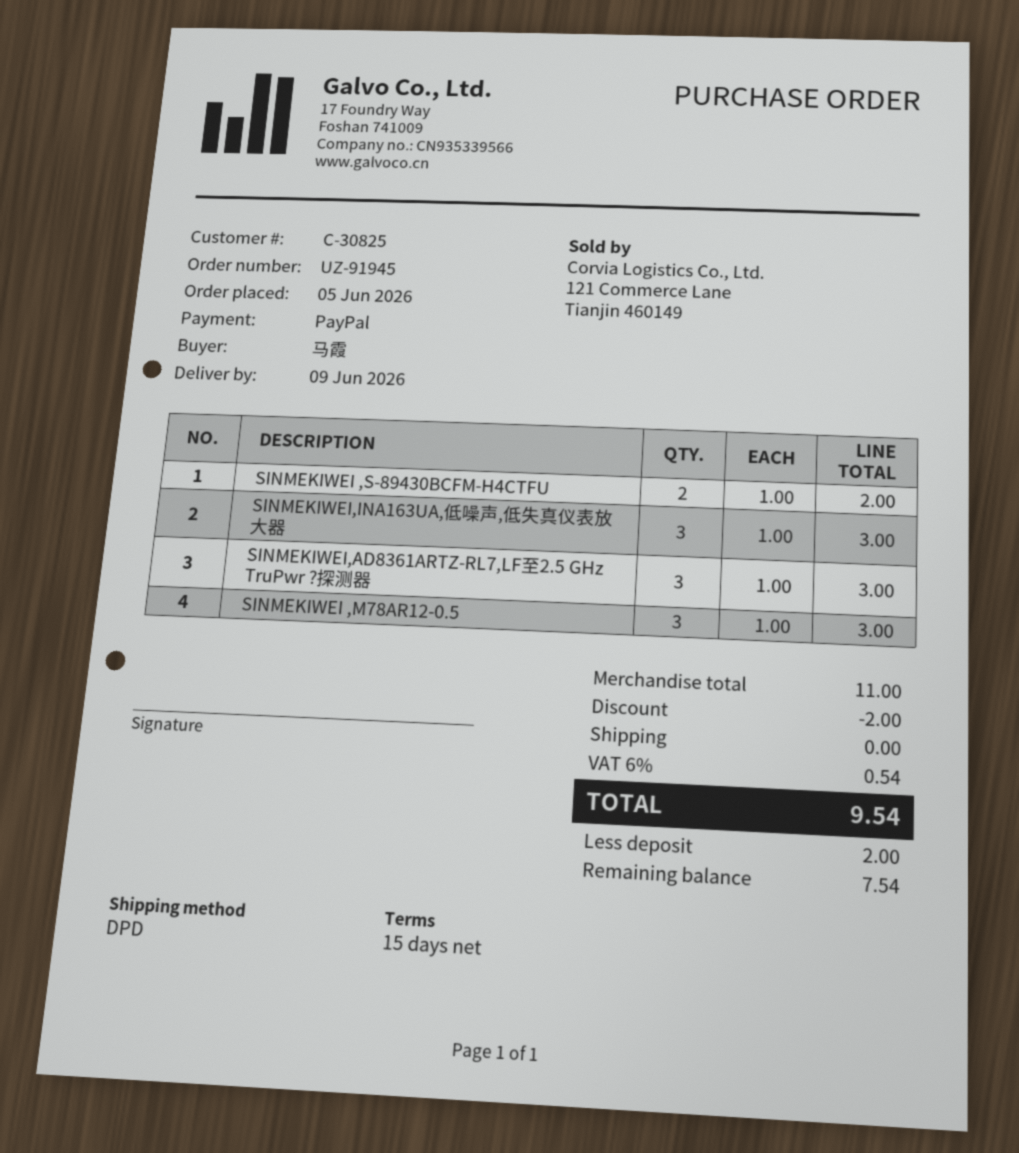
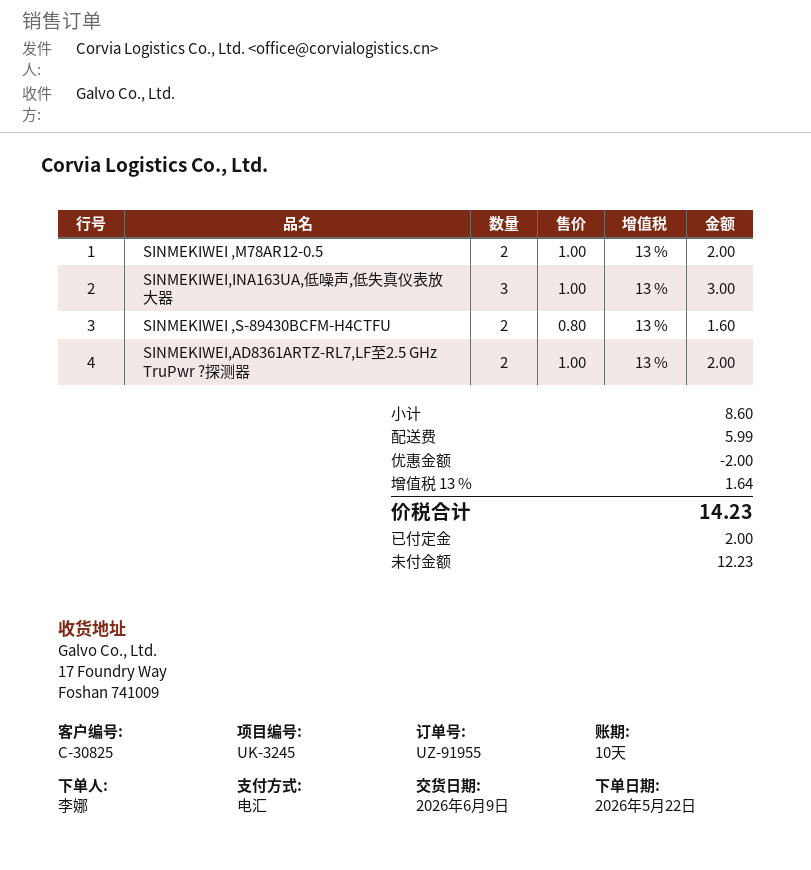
order number: UZ-91945 -> UZ-91955
order date: 2026-06-05 -> 2026-05-22
payment terms: 15 days -> 10 days
ordered by: 马霞 -> 李娜
payment method: PayPal -> bank transfer
SINMEKIWEI ,S-89430BCFM-H4CTFU: 2 x 1.00 = 2.00 -> 2 x 0.80 = 1.60
SINMEKIWEI,AD8361ARTZ-RL7,LF至2.5 GHz TruPwr ?探测器: 3 x 1.00 = 3.00 -> 2 x 1.00 = 2.00
SINMEKIWEI ,M78AR12-0.5: 3 x 1.00 = 3.00 -> 2 x 1.00 = 2.00
subtotal: 11.00 -> 8.60
shipping: 0.00 -> 5.99
tax: 6% = 0.54 -> 13% = 1.64
total: 9.54 -> 14.23
balance: 7.54 -> 12.23

